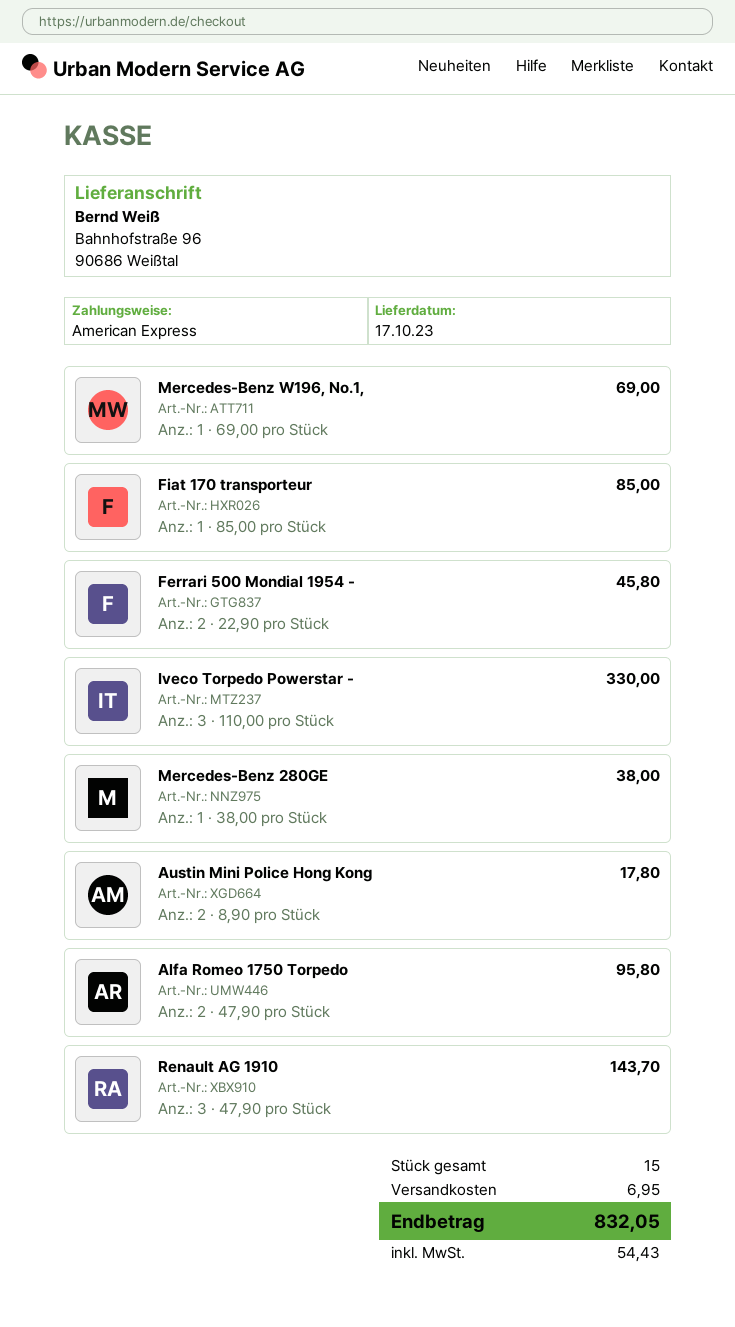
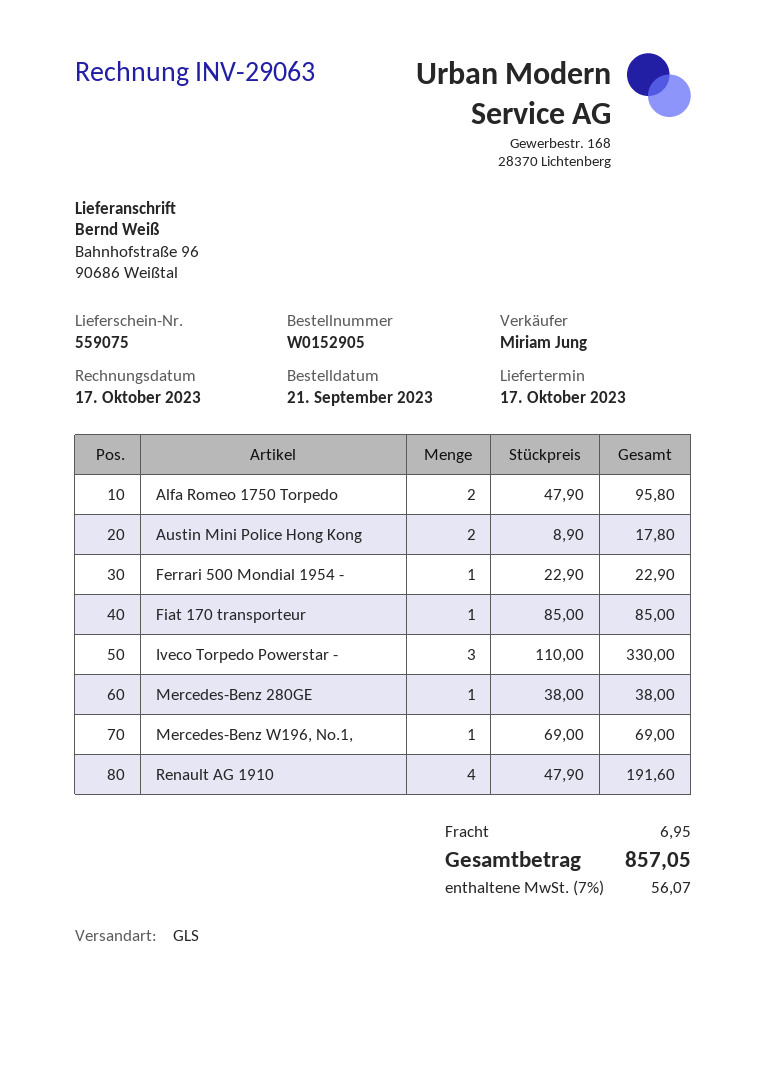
Ferrari 500 Mondial 1954 -: 2 x 22.90 = 45.80 -> 1 x 22.90 = 22.90
Renault AG 1910: 3 x 47.90 = 143.70 -> 4 x 47.90 = 191.60
tax: 54.43 -> 56.07
total: 832.05 -> 857.05

